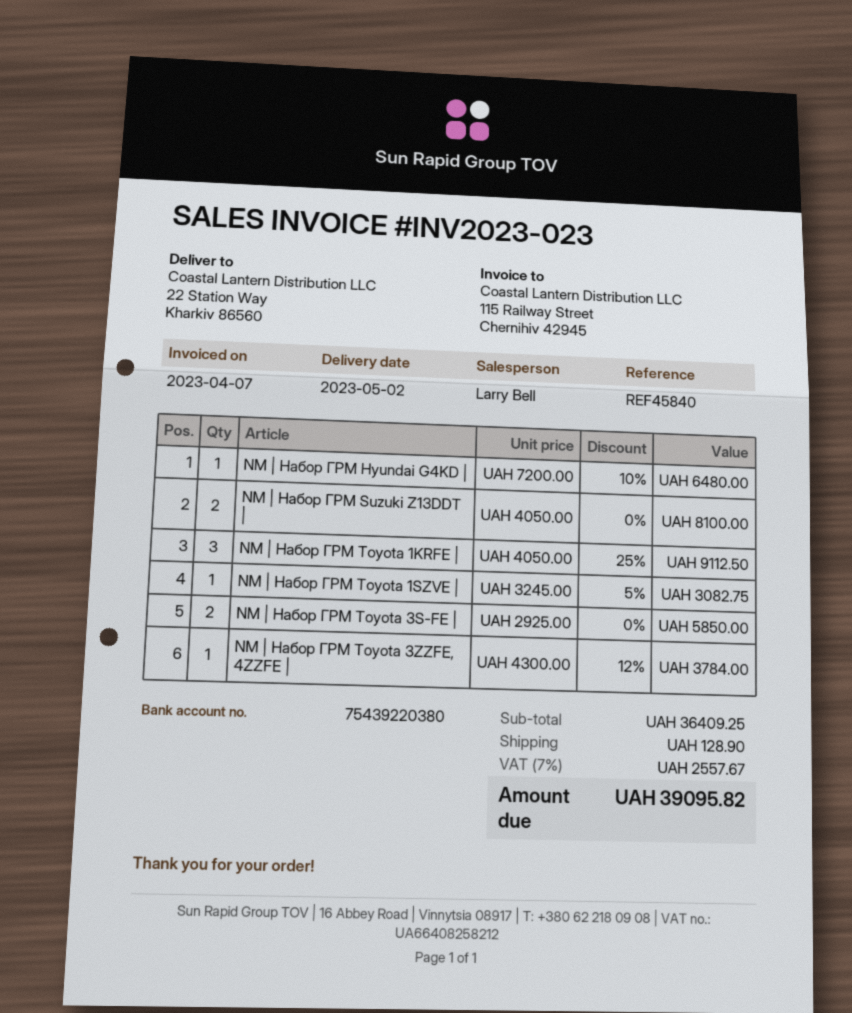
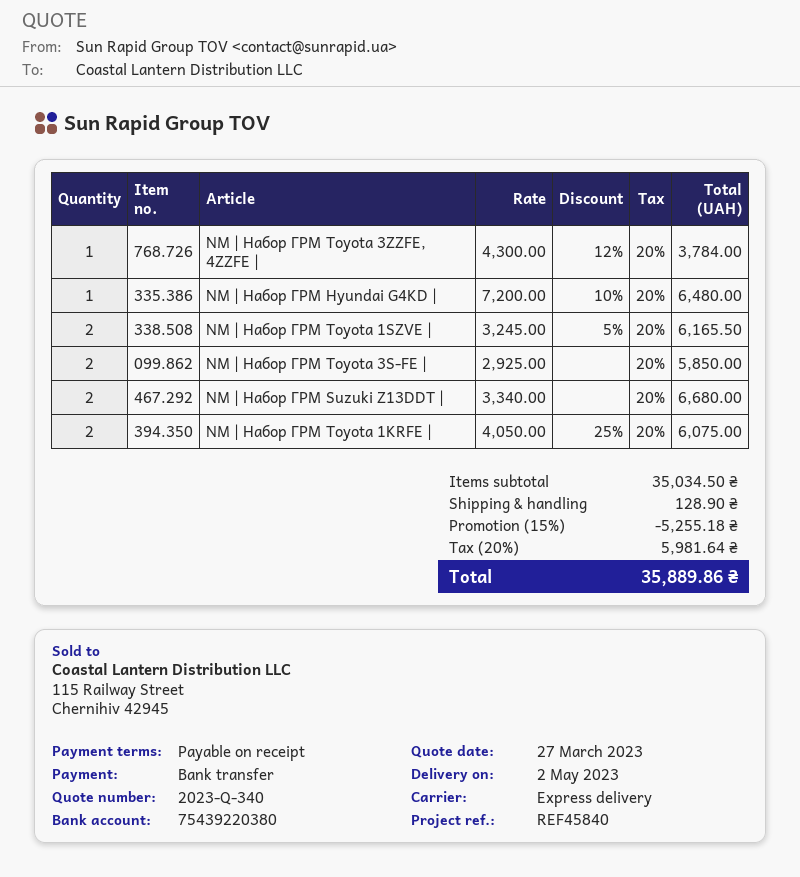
NM | Набор ГРМ Suzuki Z13DDT |: 2 x 4050.00 = 8100.00 -> 2 x 3340.00 = 6680.00
NM | Набор ГРМ Toyota 1KRFE |: 3 x 4050.00 - 25% = 9112.50 -> 2 x 4050.00 - 25% = 6075.00
NM | Набор ГРМ Toyota 1SZVE |: 1 x 3245.00 - 5% = 3082.75 -> 2 x 3245.00 - 5% = 6165.50
subtotal: 36409.25 -> 35034.50
discount: none -> 15% = 5255.18
tax: 7% = 2557.67 -> 20% = 5981.64
total: 39095.82 -> 35889.86

